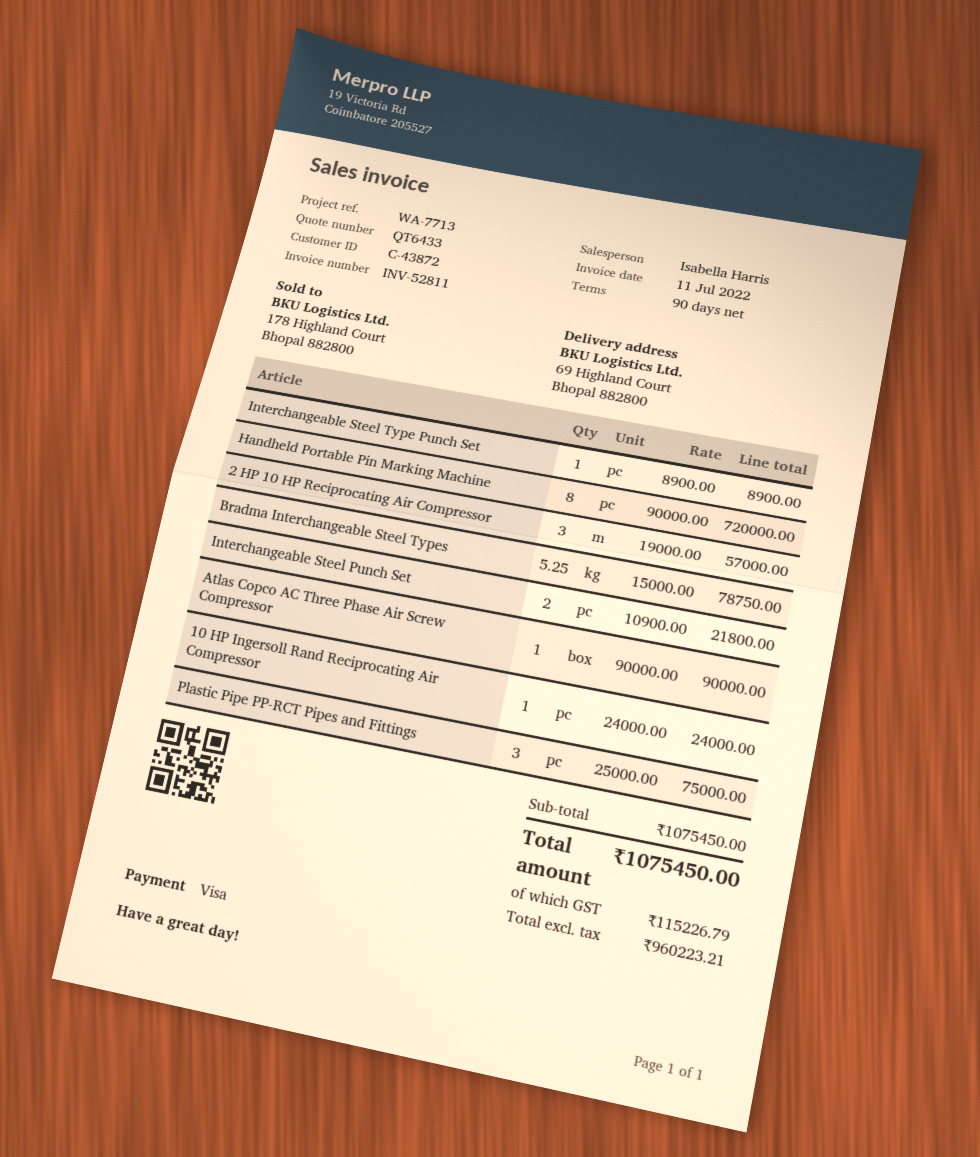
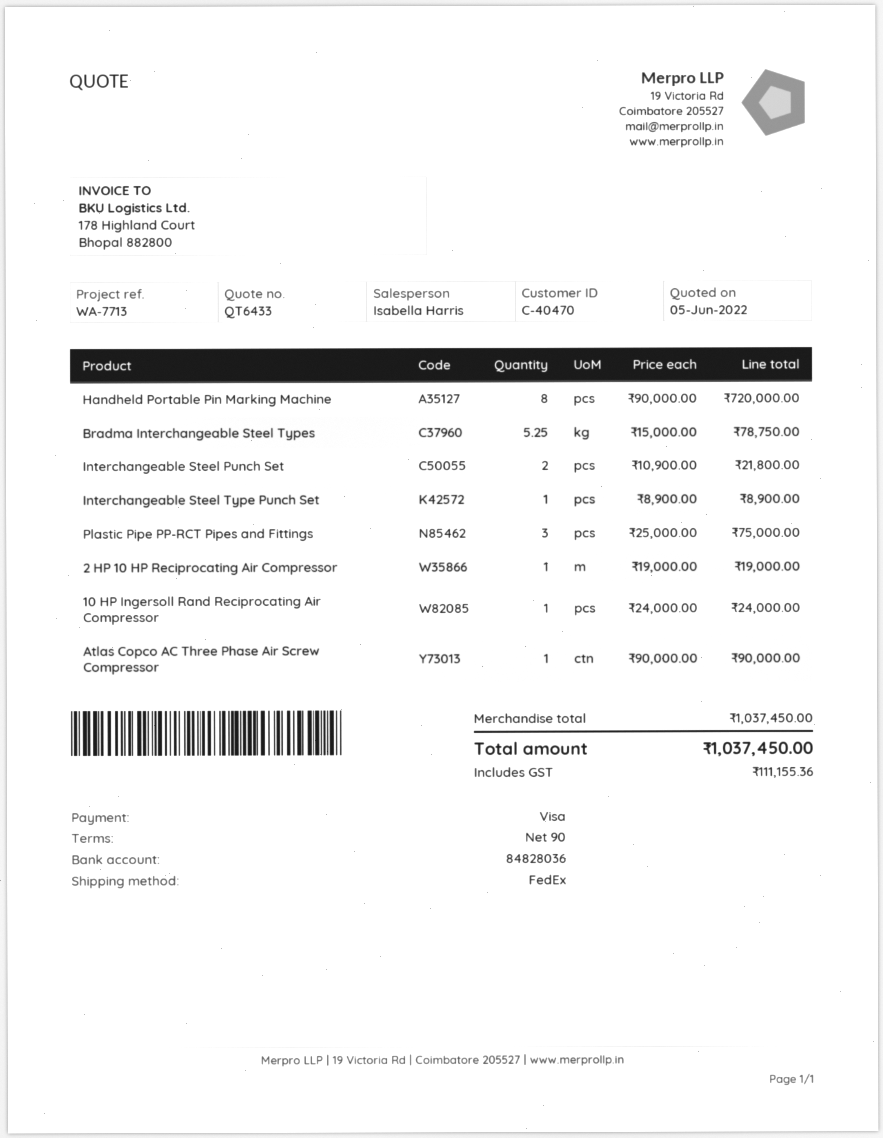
customer number: C-43872 -> C-40470
2 HP 10 HP Reciprocating Air Compressor: 3 x 19000.00 = 57000.00 -> 1 x 19000.00 = 19000.00
subtotal: 1075450.00 -> 1037450.00
tax: 115226.79 -> 111155.36
total: 1075450.00 -> 1037450.00

